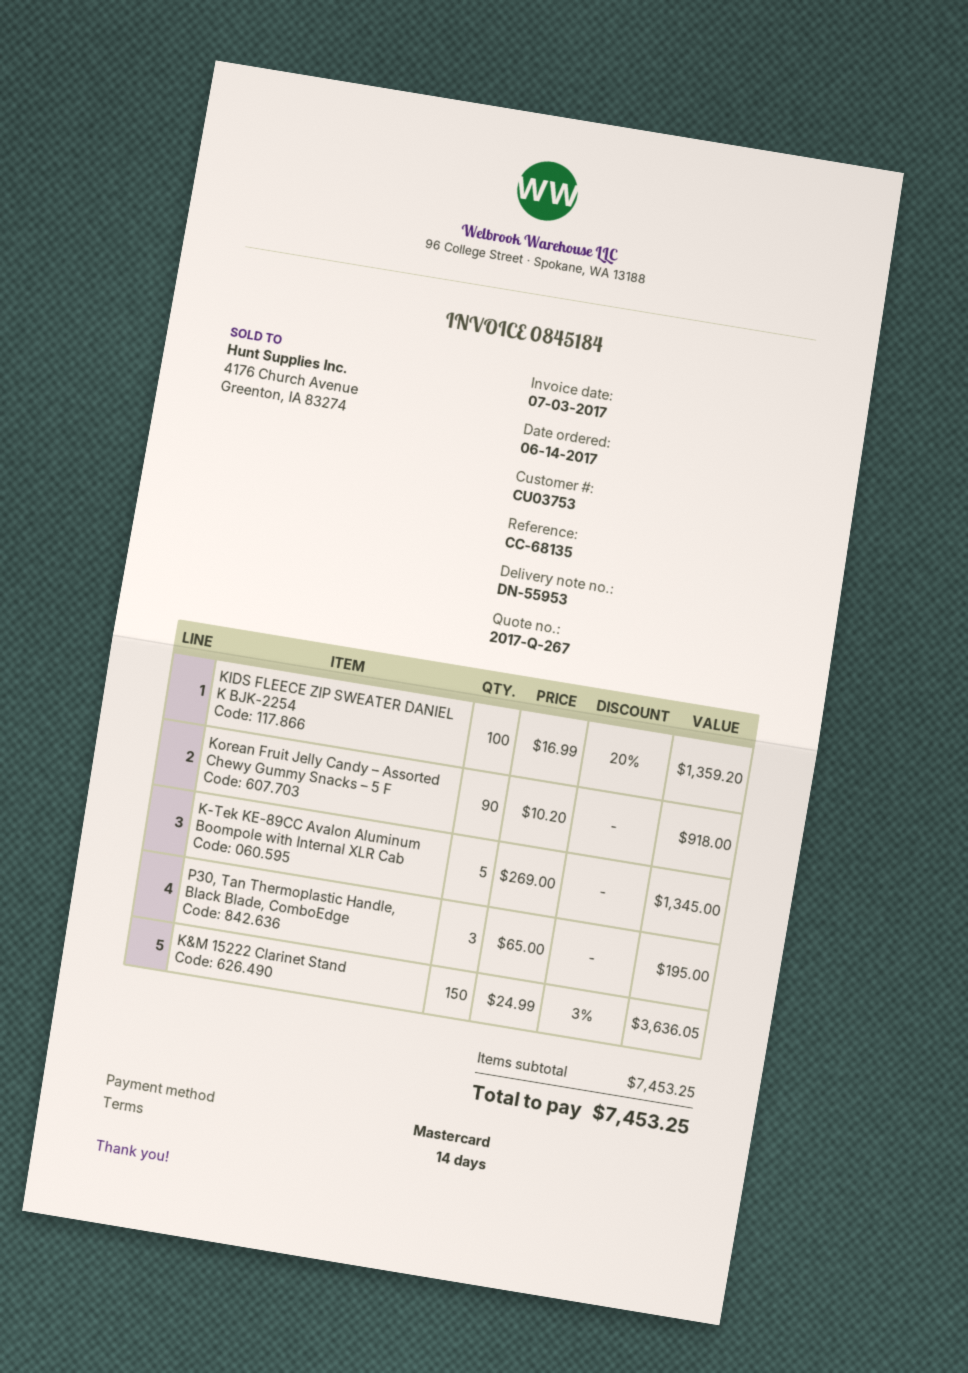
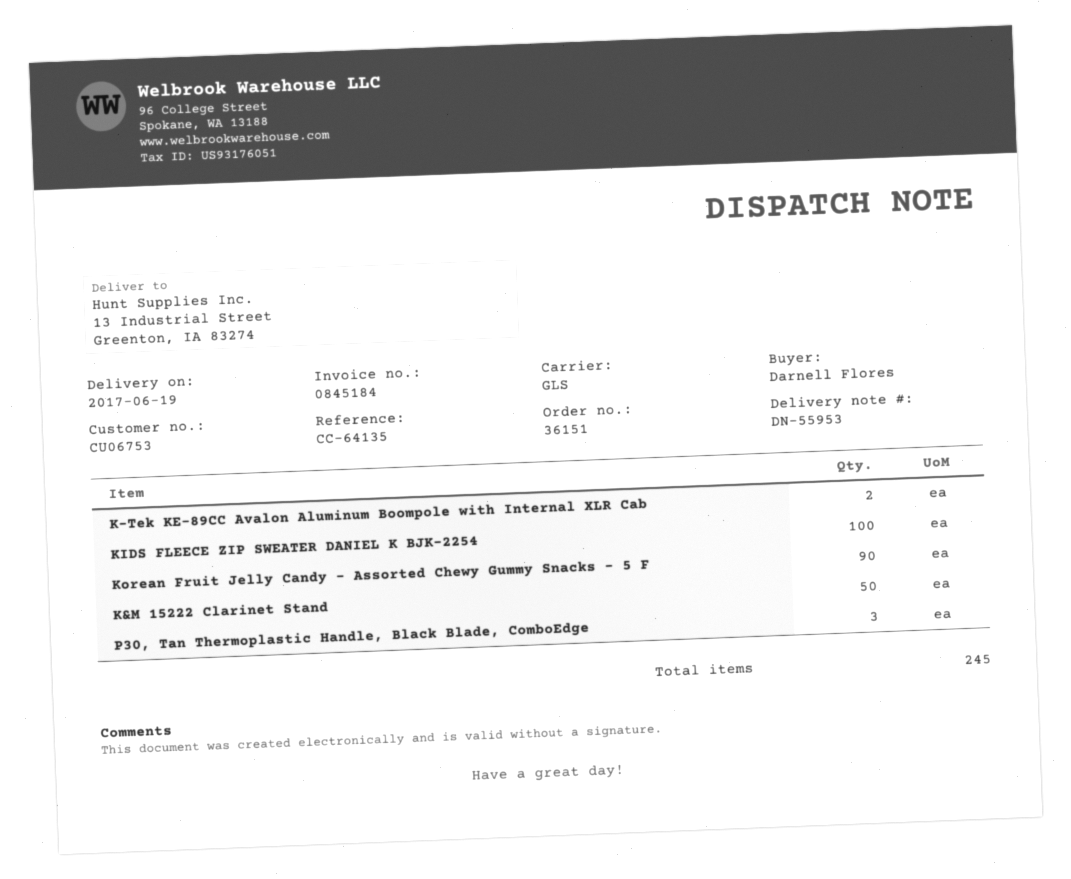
customer number: CU03753 -> CU06753
reference: CC-68135 -> CC-64135
K-Tek KE-89CC Avalon Aluminum Boompole with Internal XLR Cab: 5 -> 2
K&M 15222 Clarinet Stand: 150 -> 50

